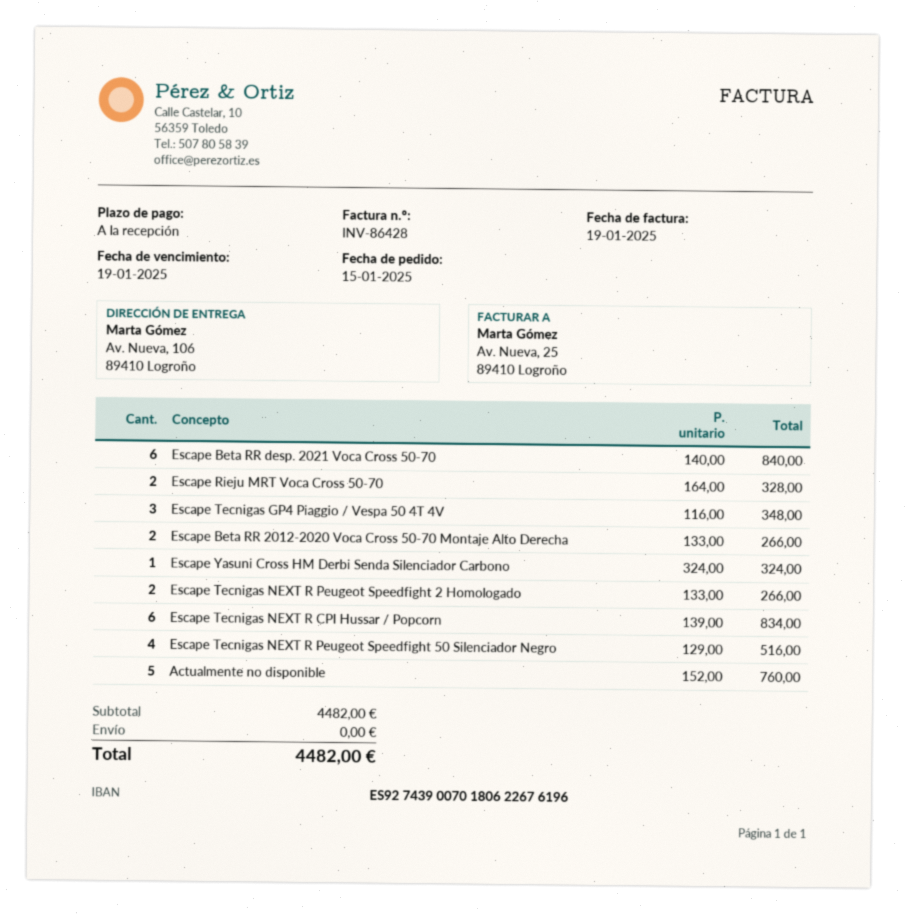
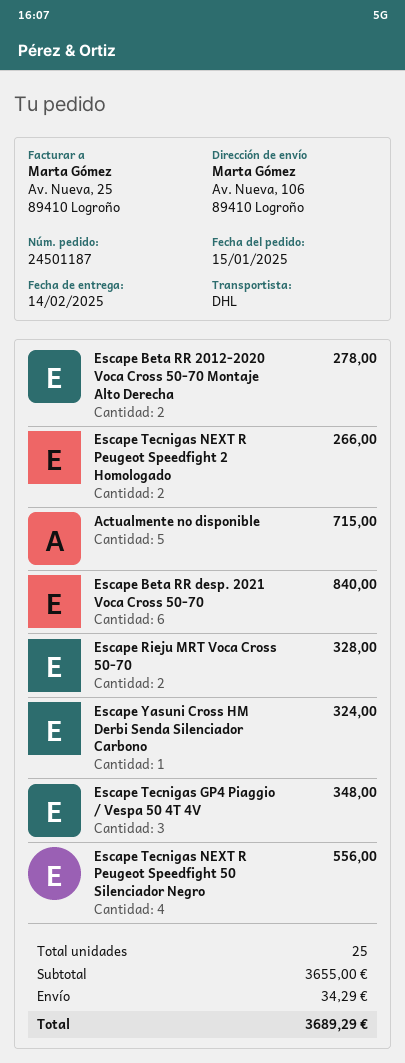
Escape Beta RR 2012-2020 Voca Cross 50-70 Montaje Alto Derecha: 2 for 266.00 -> 2 for 278.00
Escape Tecnigas NEXT R CPI Hussar / Popcorn: 6 for 834.00 -> none
Escape Tecnigas NEXT R Peugeot Speedfight 50 Silenciador Negro: 4 for 516.00 -> 4 for 556.00
Actualmente no disponible: 5 for 760.00 -> 5 for 715.00
subtotal: 4482.00 -> 3655.00
shipping: 0.00 -> 34.29
total: 4482.00 -> 3689.29

